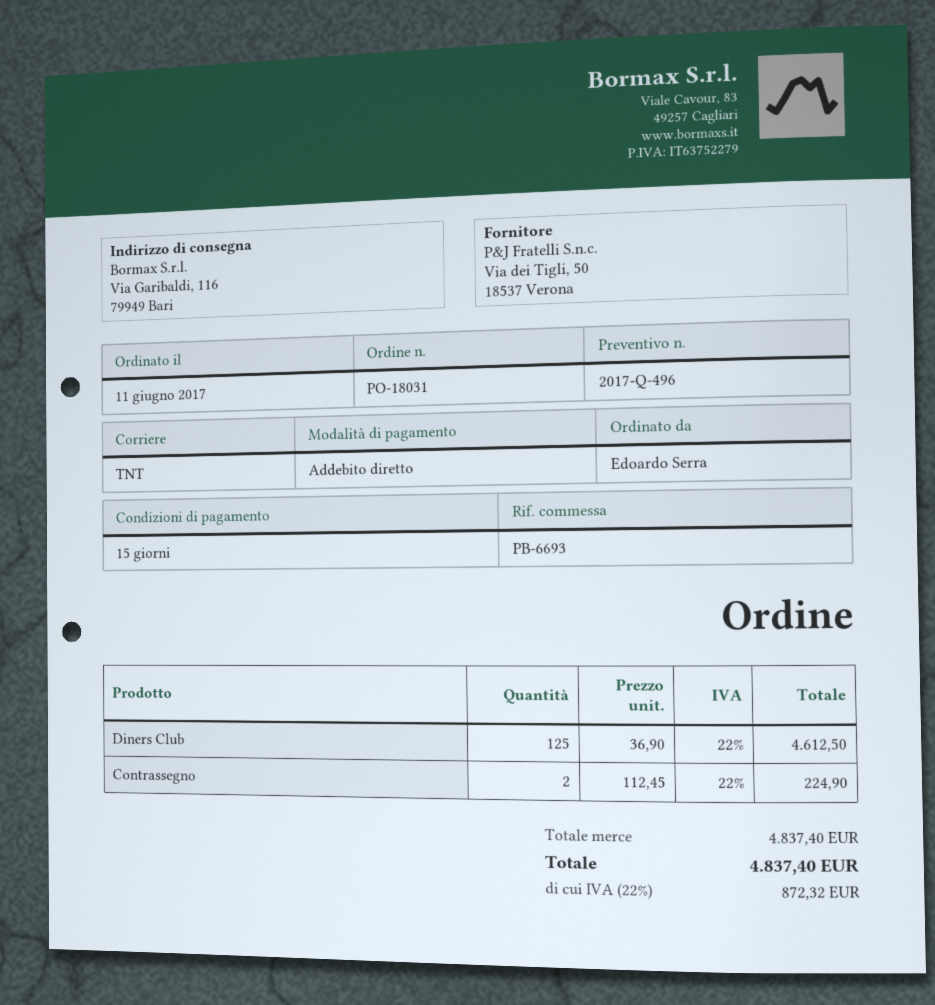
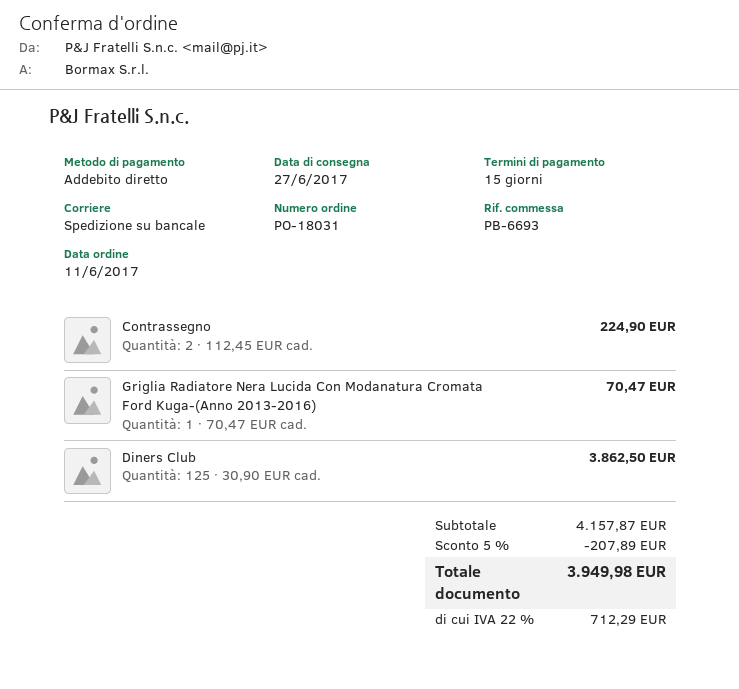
shipping method: TNT -> pallet freight
Diners Club: 125 x 36.90 = 4612.50 -> 125 x 30.90 = 3862.50
Griglia Radiatore Nera Lucida Con Modanatura Cromata Ford Kuga-(Anno 2013-2016): none -> 1 x 70.47 = 70.47
subtotal: 4837.40 -> 4157.87
discount: none -> 5% = 207.89
tax: 22% = 872.32 -> 22% = 712.29
total: 4837.40 -> 3949.98

